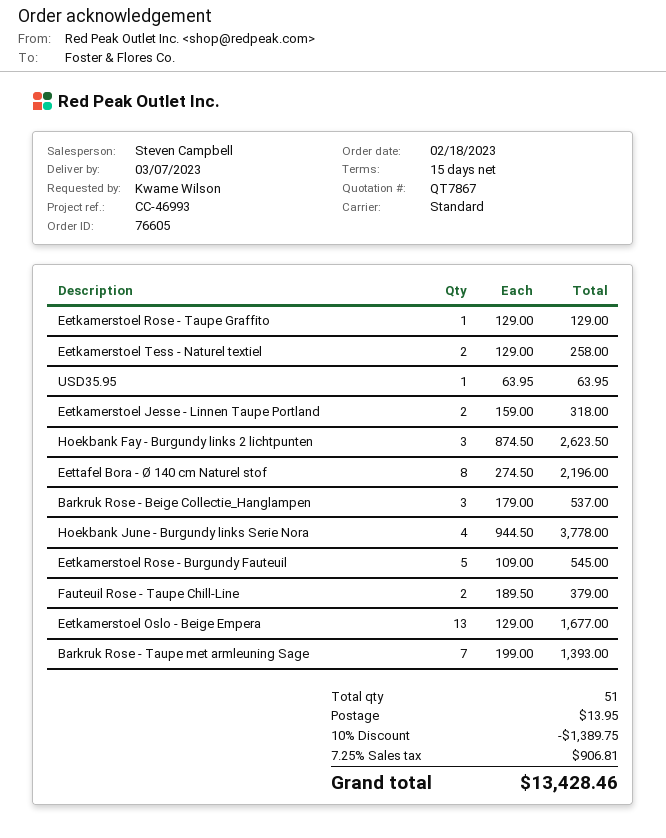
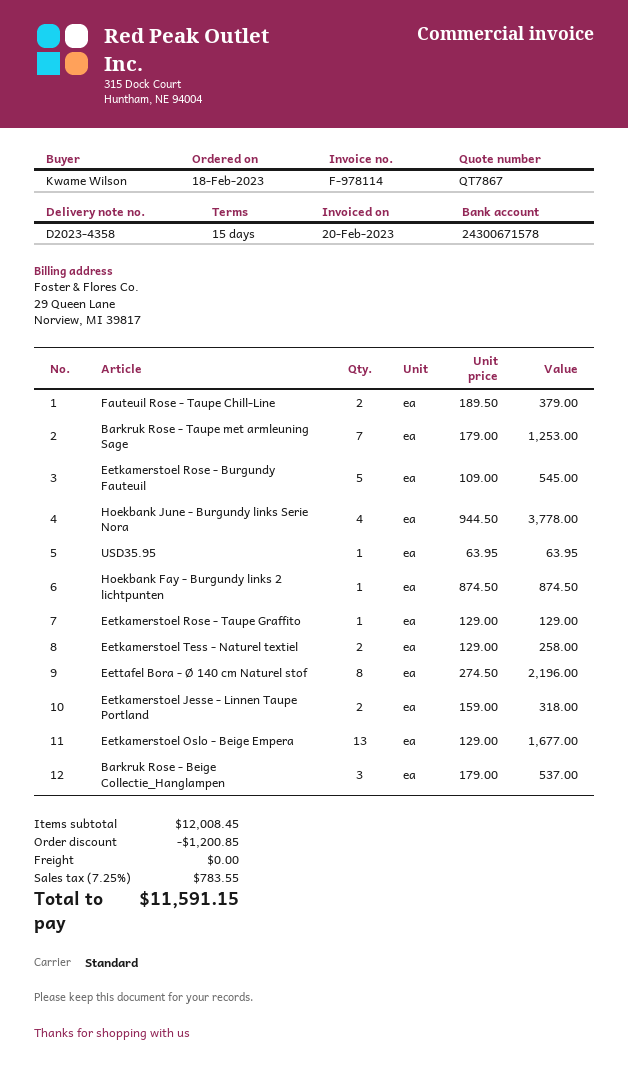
Hoekbank Fay - Burgundy links 2 lichtpunten: 3 x 874.50 = 2623.50 -> 1 x 874.50 = 874.50
Barkruk Rose - Taupe met armleuning Sage: 7 x 199.00 = 1393.00 -> 7 x 179.00 = 1253.00
discount: 1389.75 -> 1200.85
shipping: 13.95 -> 0.00
tax: 7.25% = 906.81 -> 7.25% = 783.55
total: 13428.46 -> 11591.15

